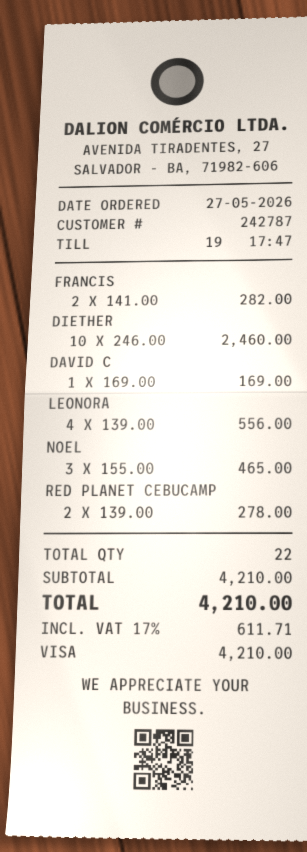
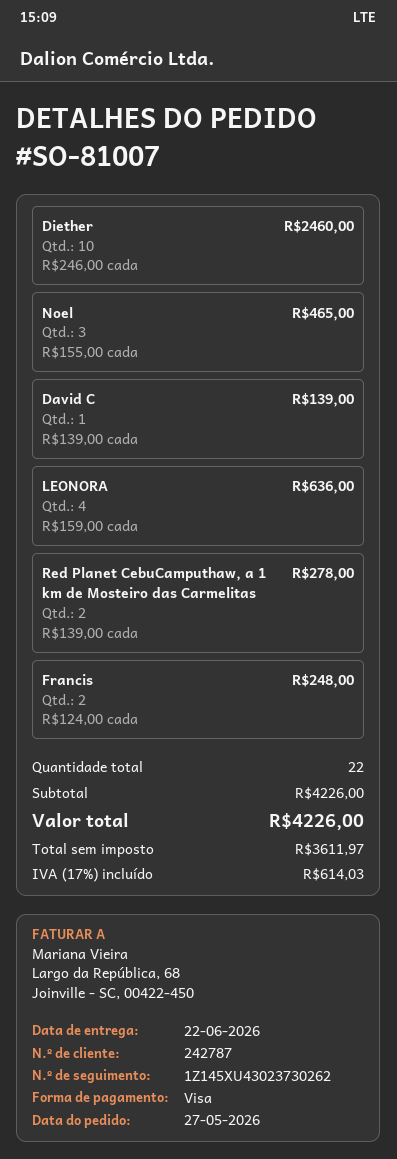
FRANCIS: 2 x 141.00 = 282.00 -> 2 x 124.00 = 248.00
DAVID C: 1 x 169.00 = 169.00 -> 1 x 139.00 = 139.00
LEONORA: 4 x 139.00 = 556.00 -> 4 x 159.00 = 636.00
subtotal: 4210.00 -> 4226.00
tax: 17% = 611.71 -> 17% = 614.03
total: 4210.00 -> 4226.00

